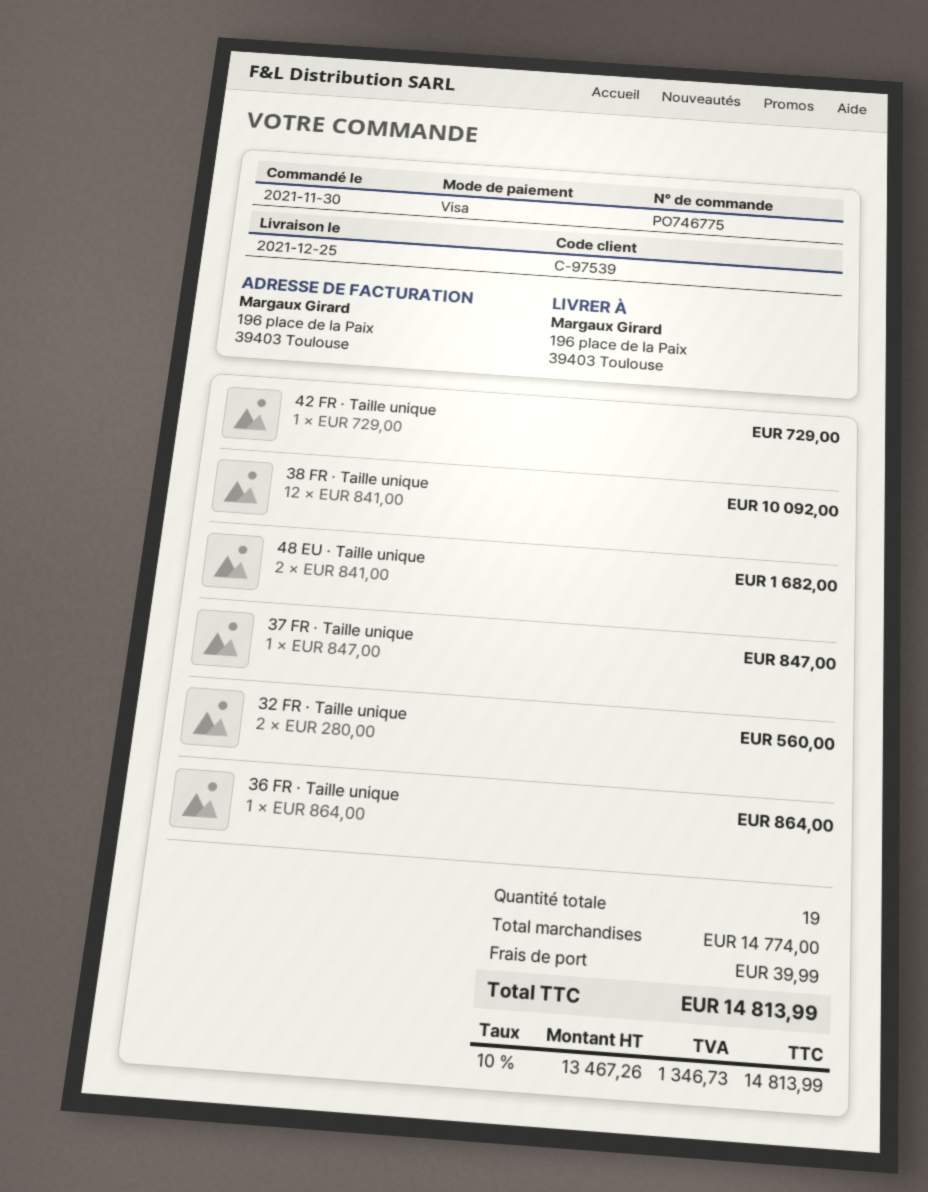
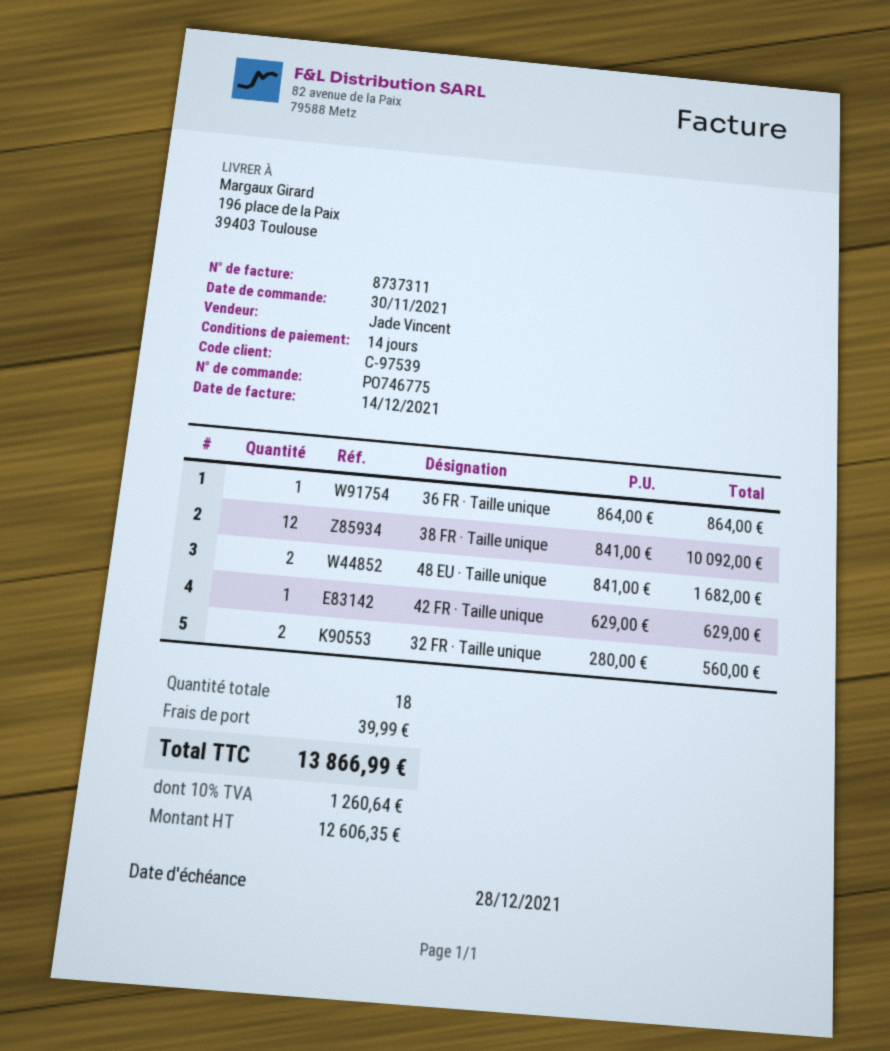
42 FR · Taille unique: 1 x 729.00 = 729.00 -> 1 x 629.00 = 629.00
37 FR · Taille unique: 1 x 847.00 = 847.00 -> none
total quantity: 19 -> 18
net: 13467.26 -> 12606.35
tax: 10% = 1346.73 -> 10% = 1260.64
total: 14813.99 -> 13866.99

